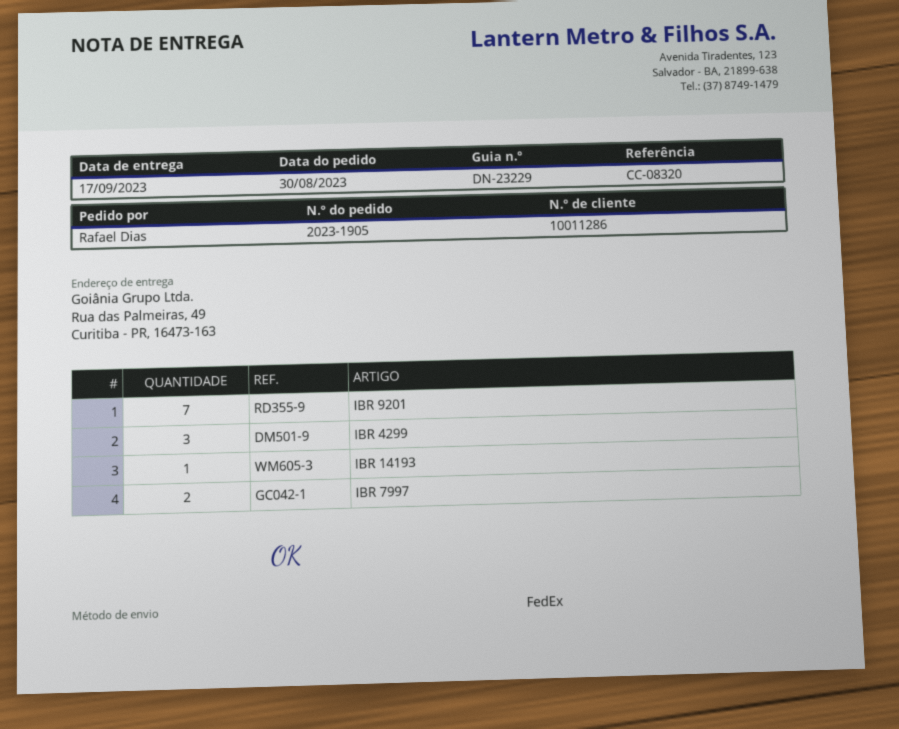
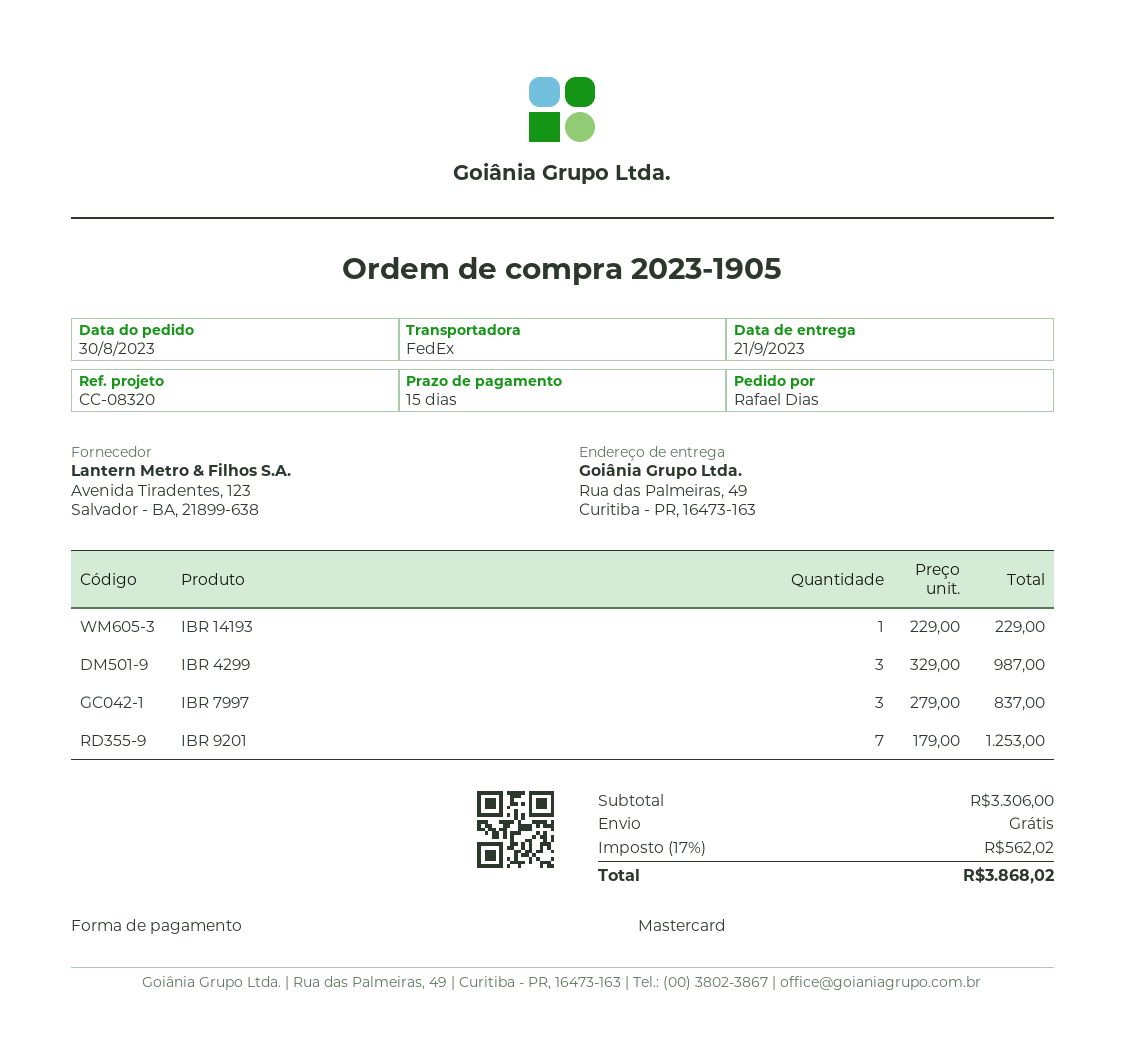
delivery date: 2023-09-17 -> 2023-09-21
IBR 7997: 2 -> 3

